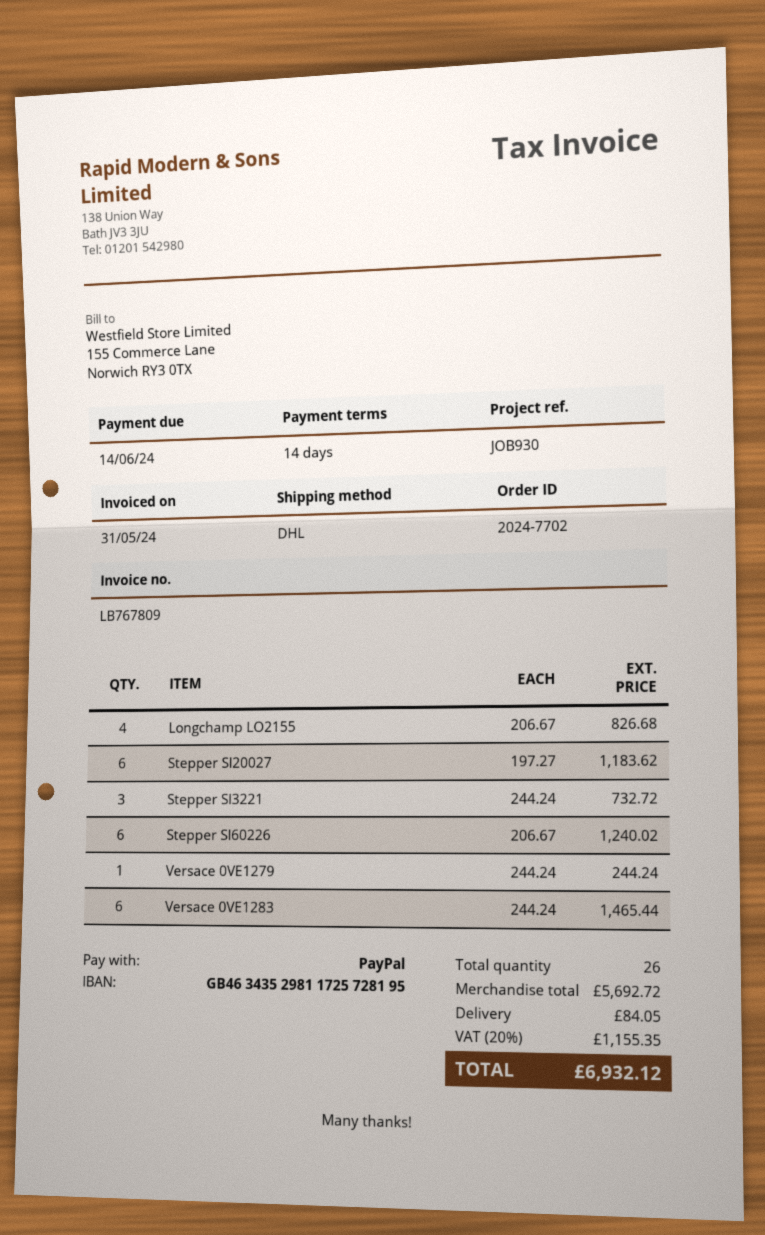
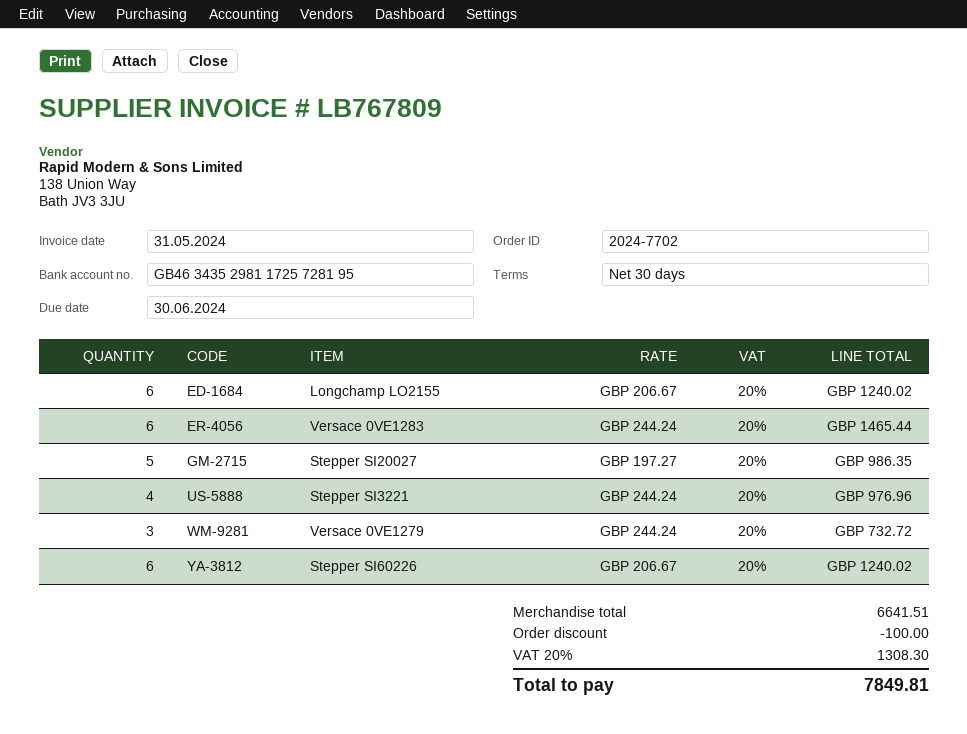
payment terms: 14 days -> 30 days
due date: 2024-06-14 -> 2024-06-30
Longchamp LO2155: 4 x 206.67 = 826.68 -> 6 x 206.67 = 1240.02
Stepper SI20027: 6 x 197.27 = 1183.62 -> 5 x 197.27 = 986.35
Stepper SI3221: 3 x 244.24 = 732.72 -> 4 x 244.24 = 976.96
Versace 0VE1279: 1 x 244.24 = 244.24 -> 3 x 244.24 = 732.72
subtotal: 5692.72 -> 6641.51
discount: none -> 100.00
shipping: 84.05 -> none
tax: 20% = 1155.35 -> 20% = 1308.30
total: 6932.12 -> 7849.81

